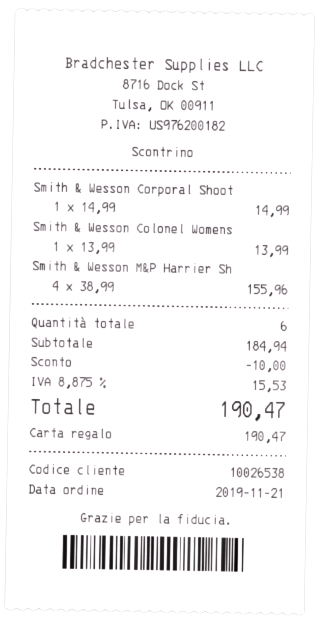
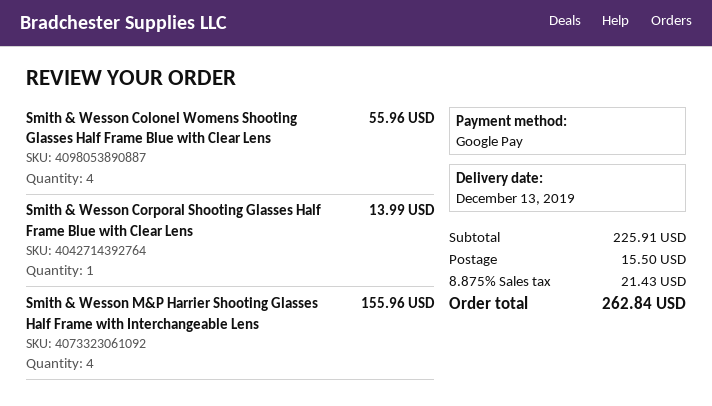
payment method: gift card -> Google Pay
Smith & Wesson Corporal Shoot: 1 for 14.99 -> 1 for 13.99
Smith & Wesson Colonel Womens: 1 for 13.99 -> 4 for 55.96
subtotal: 184.94 -> 225.91
discount: 10.00 -> none
shipping: none -> 15.50
tax: 8.875% = 15.53 -> 8.875% = 21.43
total: 190.47 -> 262.84

